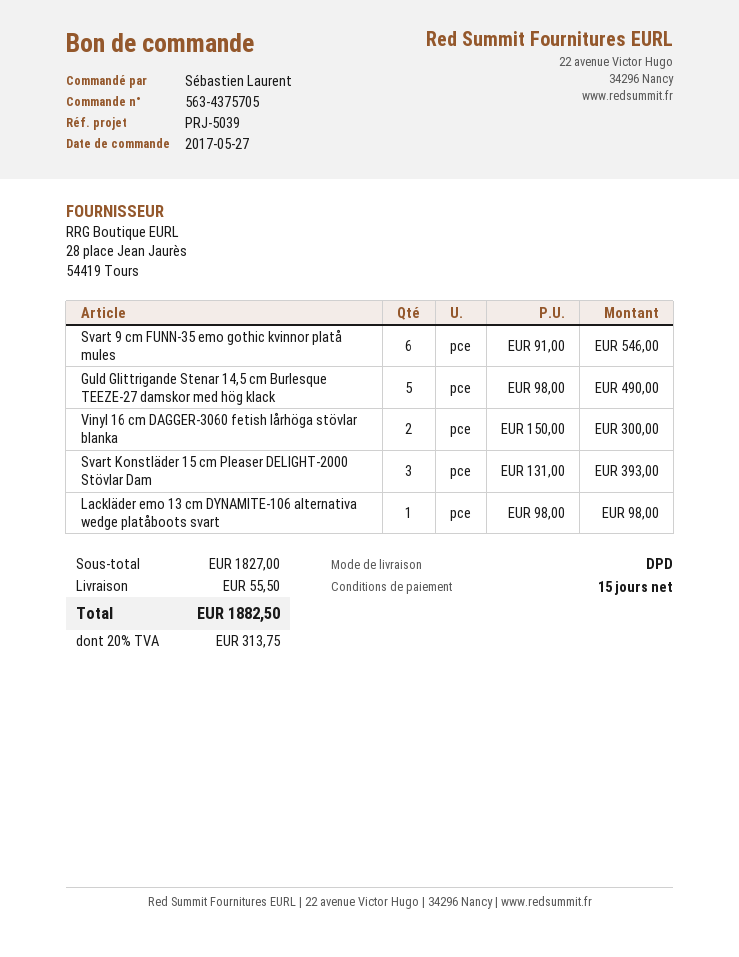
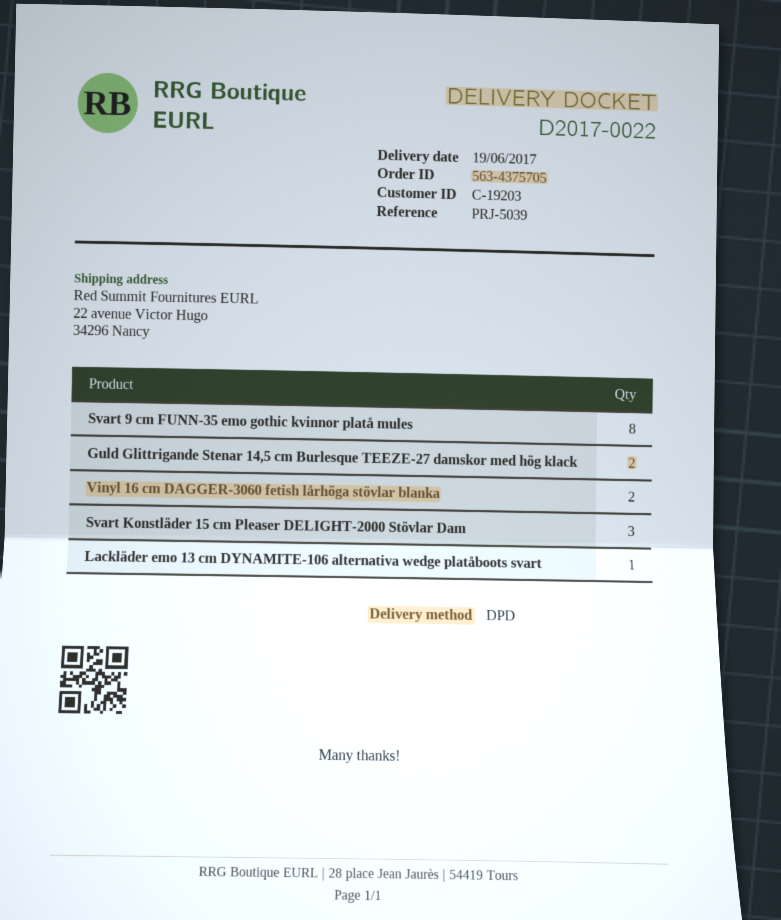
Svart 9 cm FUNN-35 emo gothic kvinnor platå mules: 6 -> 8
Guld Glittrigande Stenar 14,5 cm Burlesque TEEZE-27 damskor med hög klack: 5 -> 2

